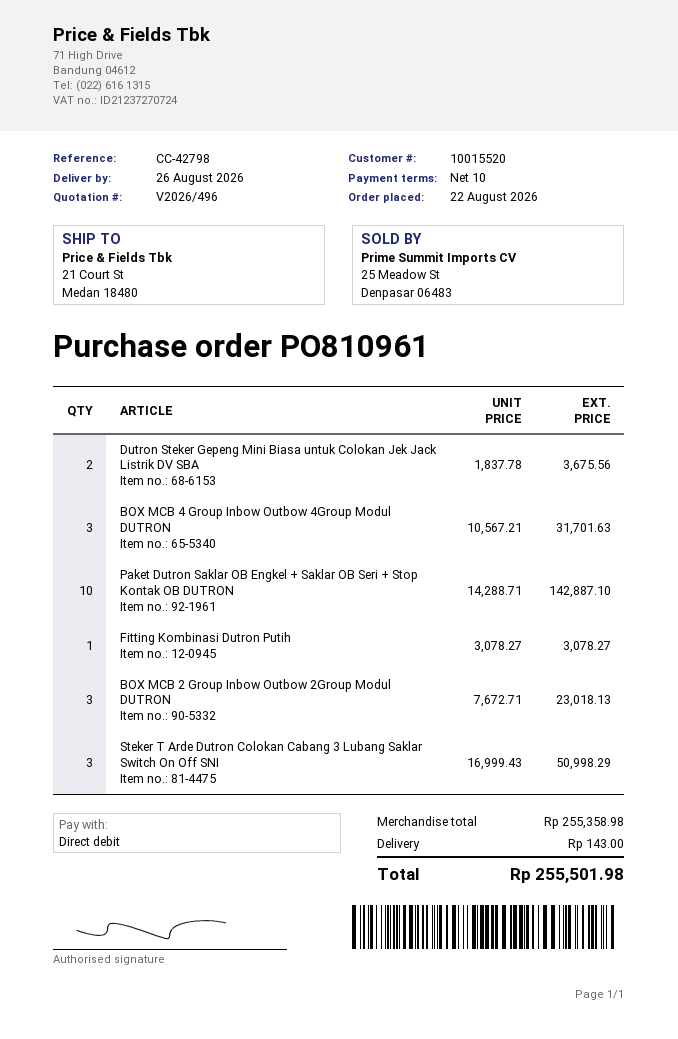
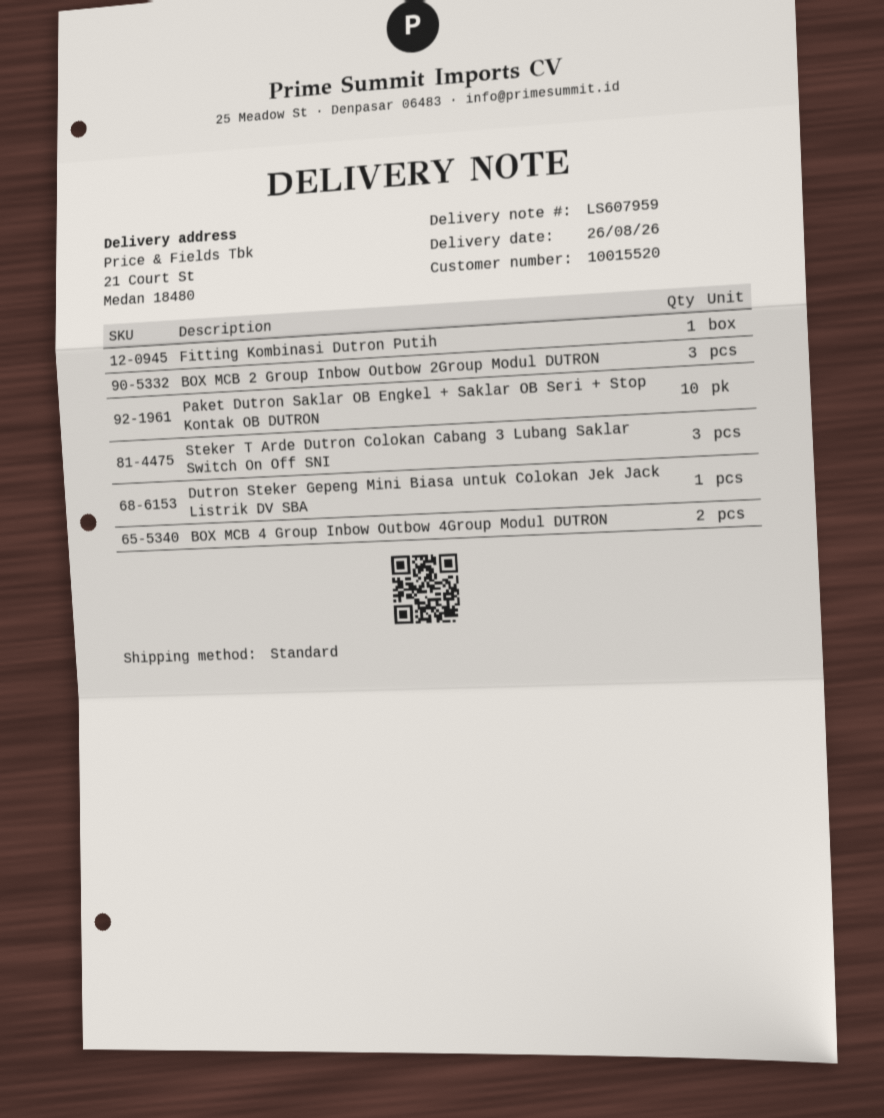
Dutron Steker Gepeng Mini Biasa untuk Colokan Jek Jack Listrik DV SBA: 2 -> 1
BOX MCB 4 Group Inbow Outbow 4Group Modul DUTRON: 3 -> 2

